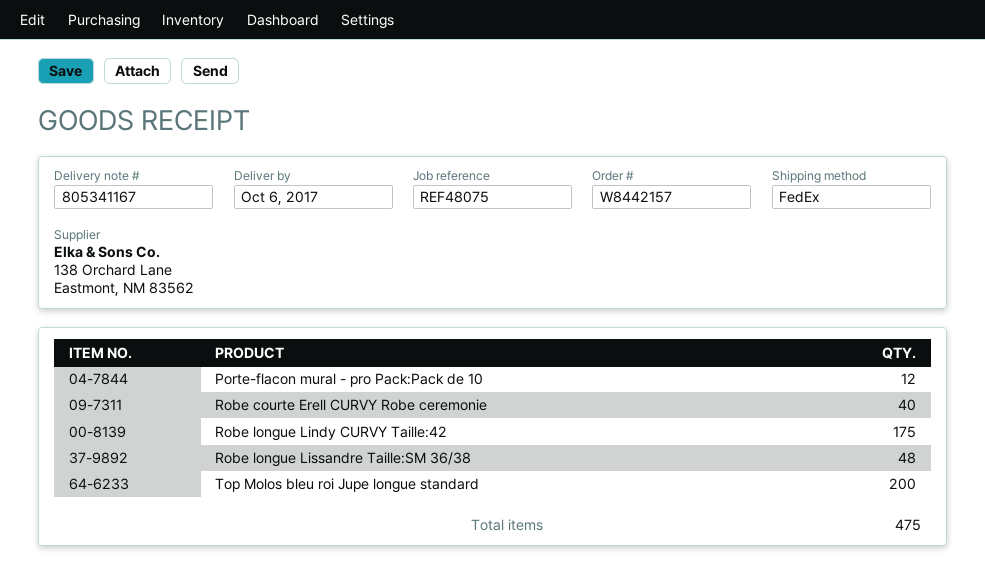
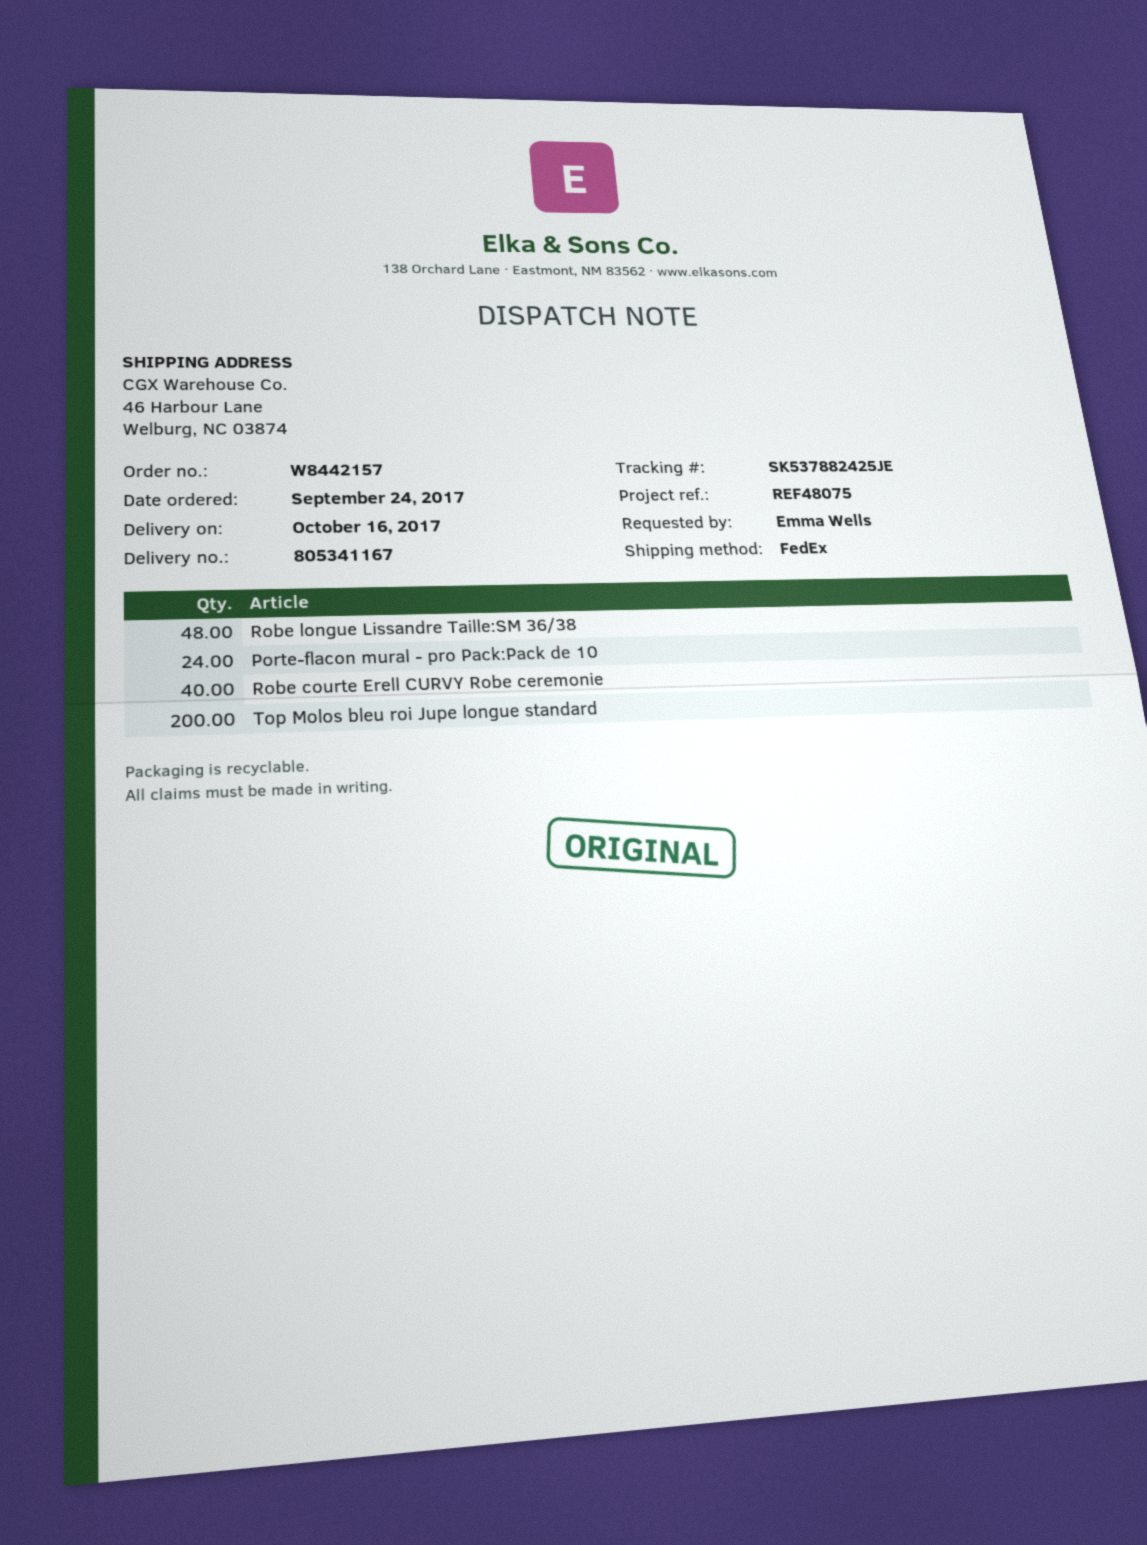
delivery date: 2017-10-06 -> 2017-10-16
Porte-flacon mural - pro Pack:Pack de 10: 12 -> 24
Robe longue Lindy CURVY Taille:42: 175 -> none

